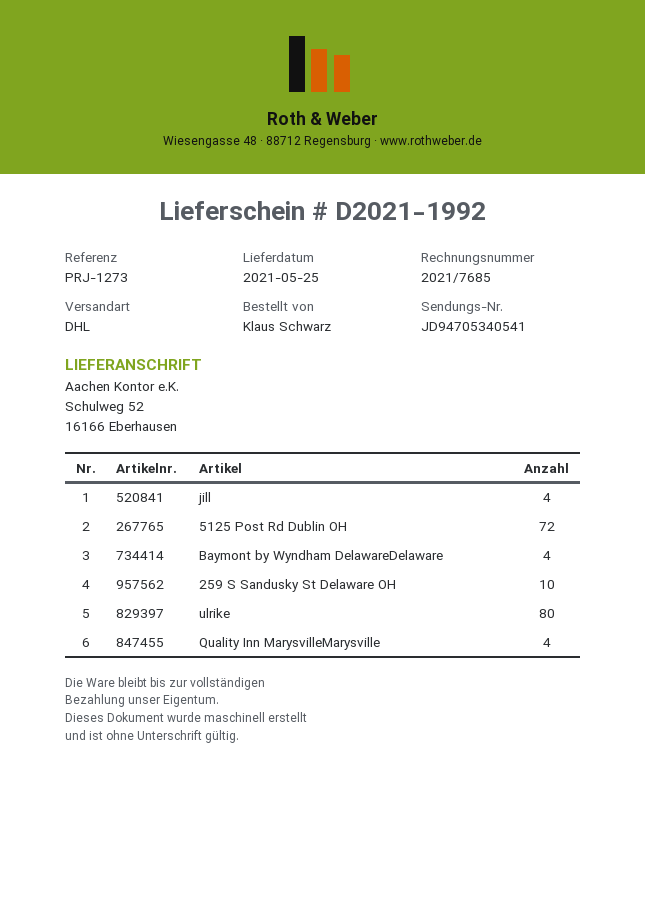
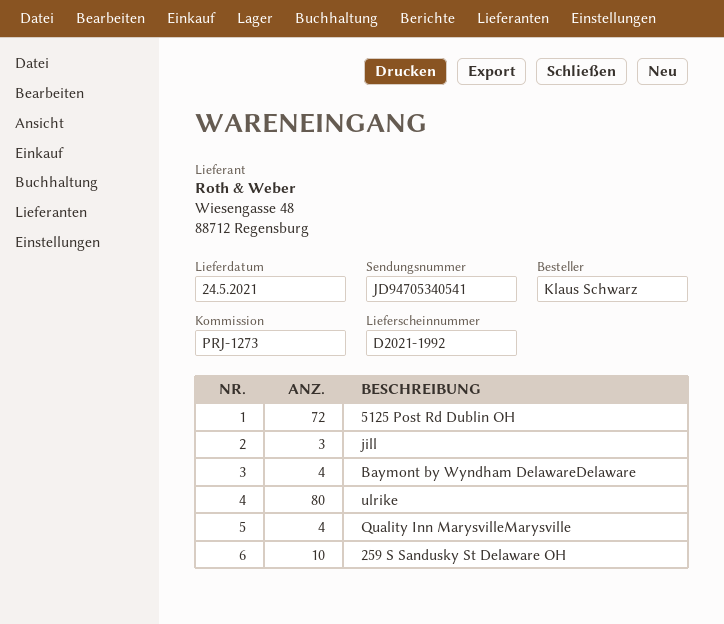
delivery date: 2021-05-25 -> 2021-05-24
jill: 4 -> 3

